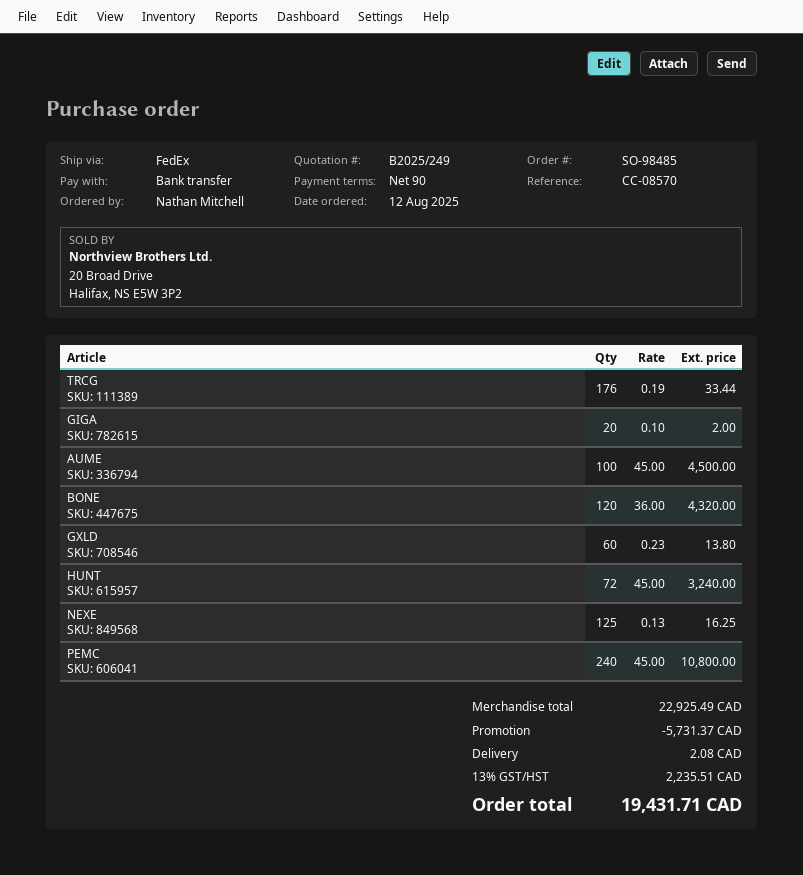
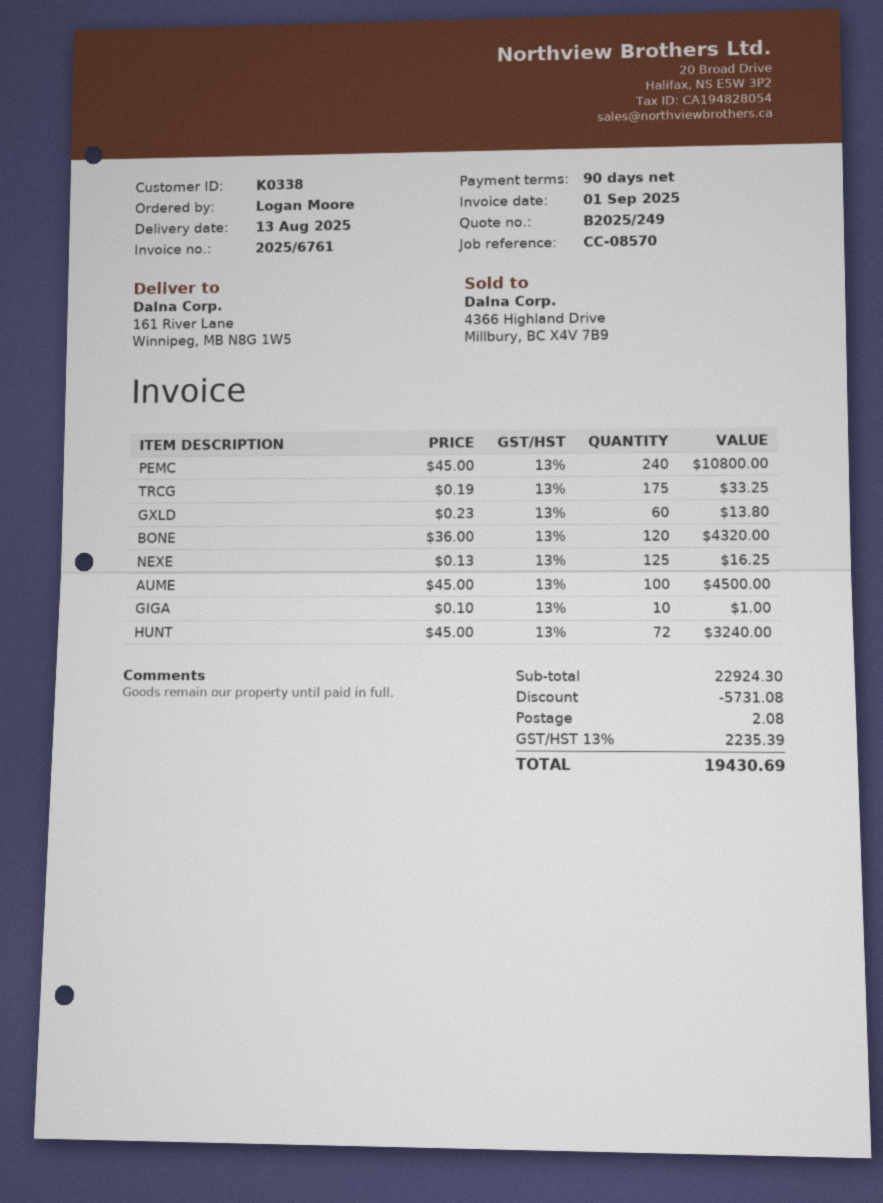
ordered by: Nathan Mitchell -> Logan Moore
TRCG: 176 x 0.19 = 33.44 -> 175 x 0.19 = 33.25
GIGA: 20 x 0.10 = 2.00 -> 10 x 0.10 = 1.00
subtotal: 22925.49 -> 22924.30
discount: 5731.37 -> 5731.08
tax: 13% = 2235.51 -> 13% = 2235.39
total: 19431.71 -> 19430.69

